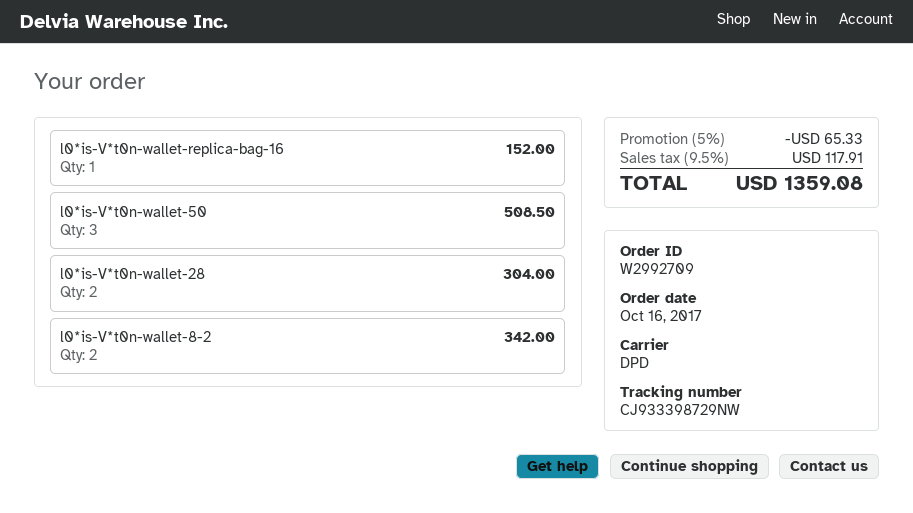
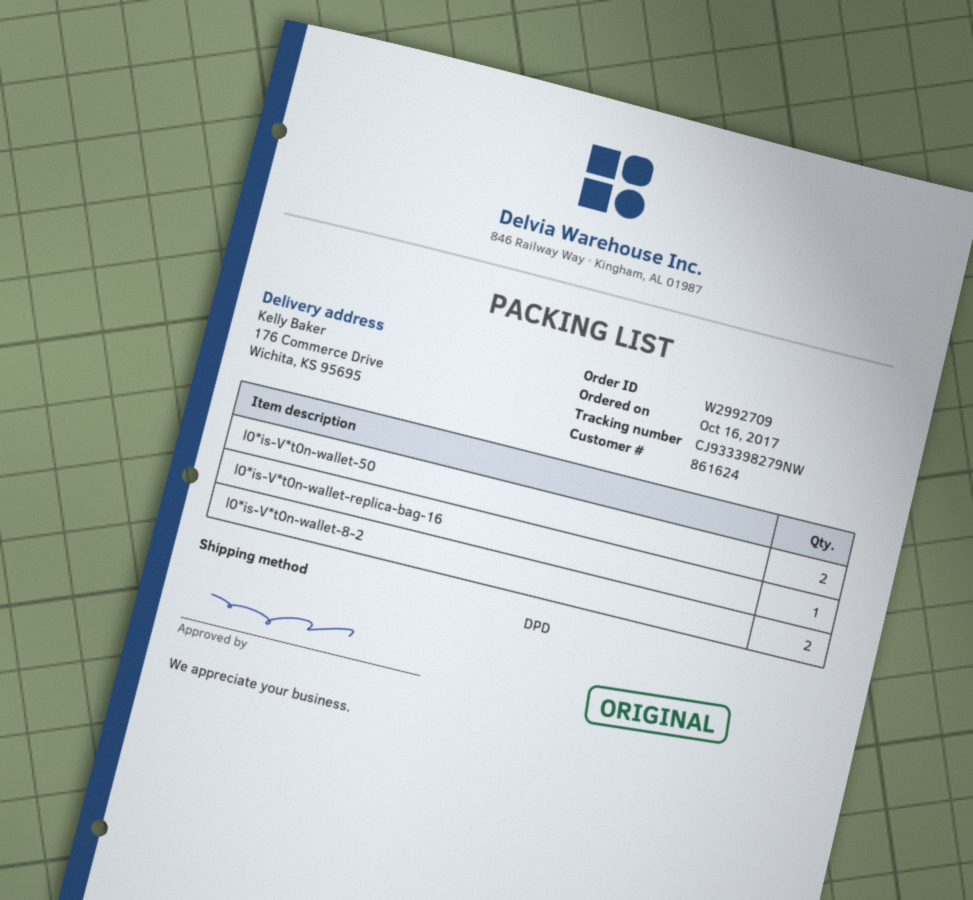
tracking number: CJ933398729NW -> CJ933398279NW
l0*is-V*t0n-wallet-50: 3 -> 2
l0*is-V*t0n-wallet-28: 2 -> none

